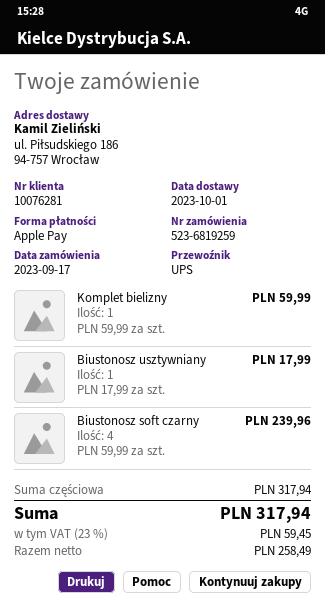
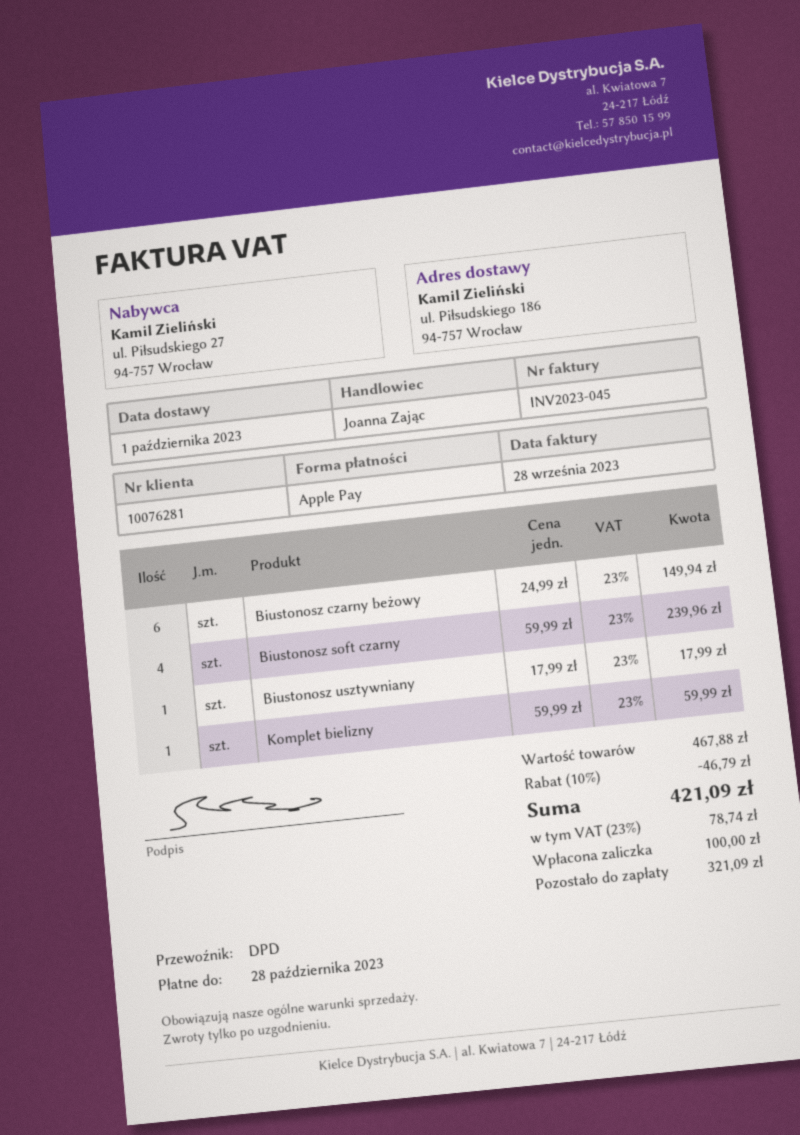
shipping method: UPS -> DPD
Biustonosz czarny beżowy: none -> 6 x 24.99 = 149.94
subtotal: 317.94 -> 467.88
discount: none -> 10% = 46.79
tax: 23% = 59.45 -> 23% = 78.74
total: 317.94 -> 421.09

